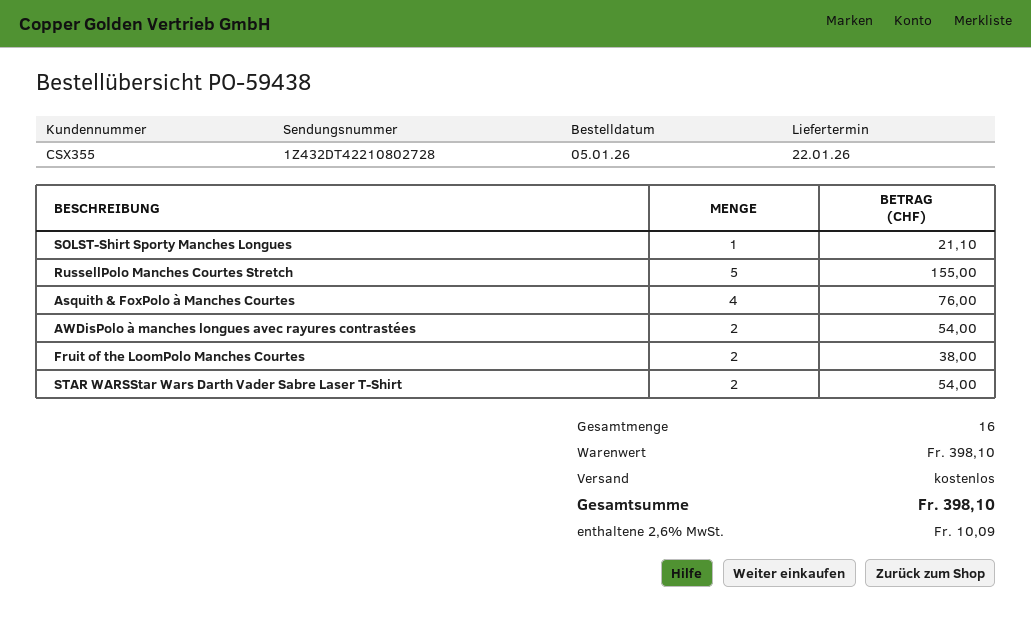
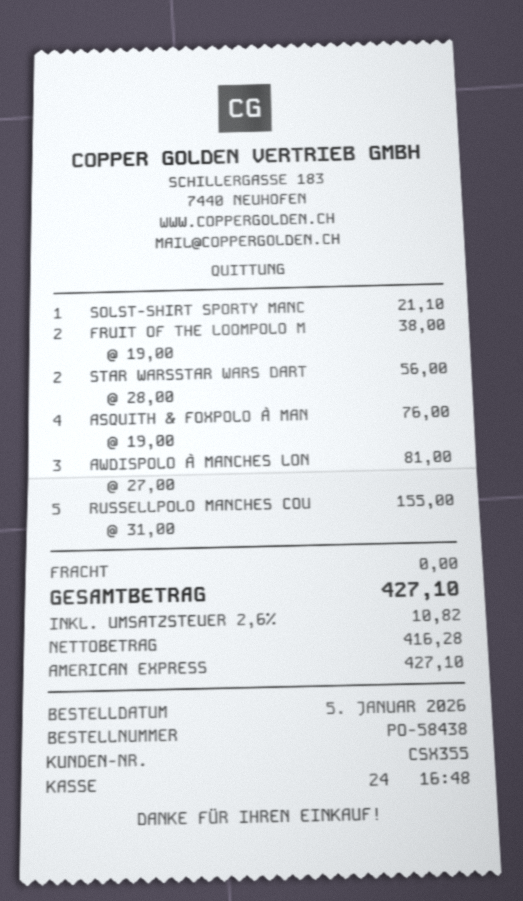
order number: PO-59438 -> PO-58438
AWDisPolo à manches longues avec rayures contrastées: 2 for 54.00 -> 3 for 81.00
STAR WARSStar Wars Darth Vader Sabre Laser T-Shirt: 2 for 54.00 -> 2 for 56.00
tax: 2.6% = 10.09 -> 2.6% = 10.82
total: 398.10 -> 427.10

